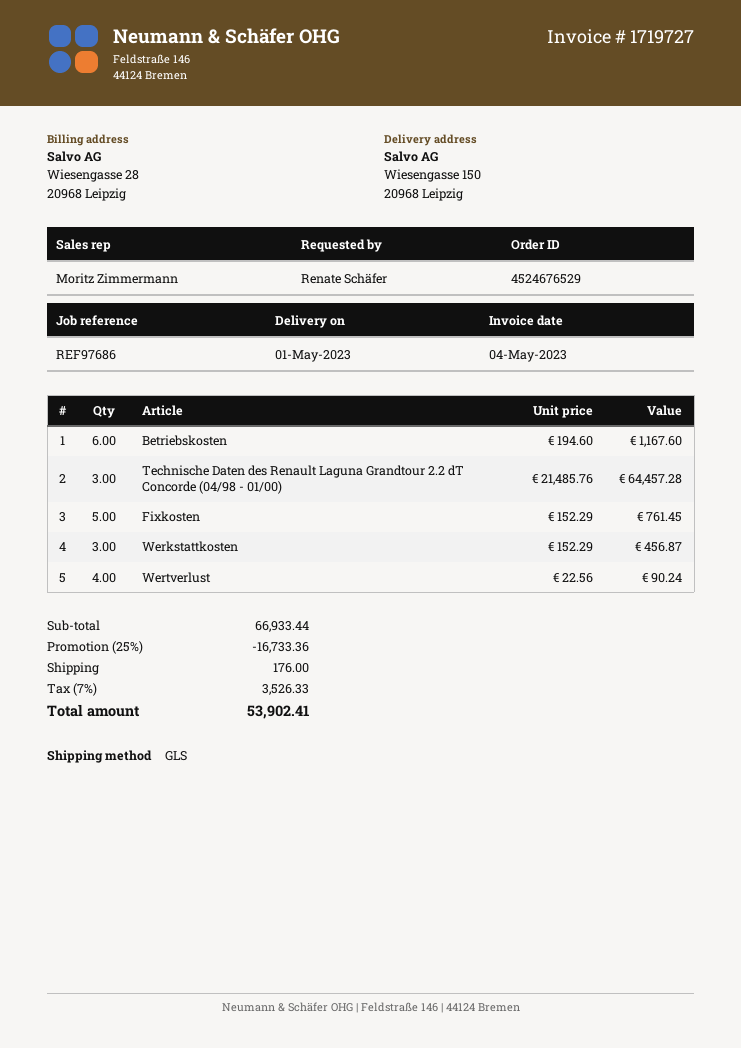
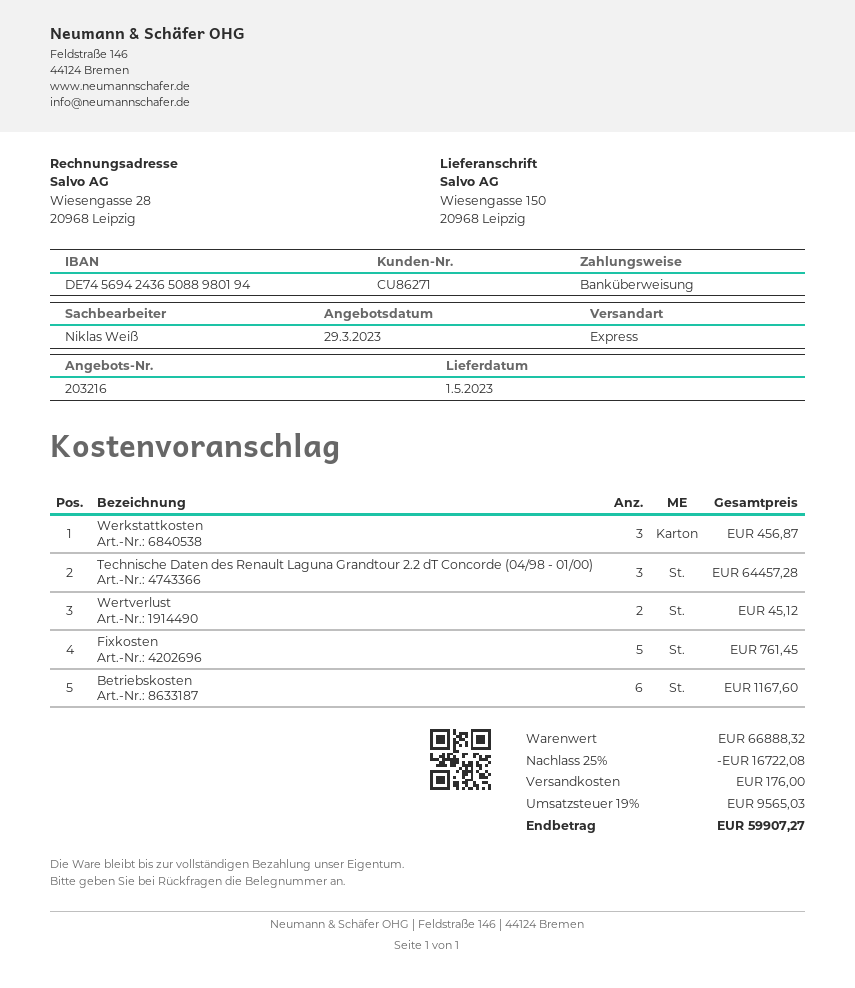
sales rep: Moritz Zimmermann -> Niklas Weiß
shipping method: GLS -> express
Wertverlust: 4 for 90.24 -> 2 for 45.12
subtotal: 66933.44 -> 66888.32
discount: 25% = 16733.36 -> 25% = 16722.08
tax: 7% = 3526.33 -> 19% = 9565.03
total: 53902.41 -> 59907.27

